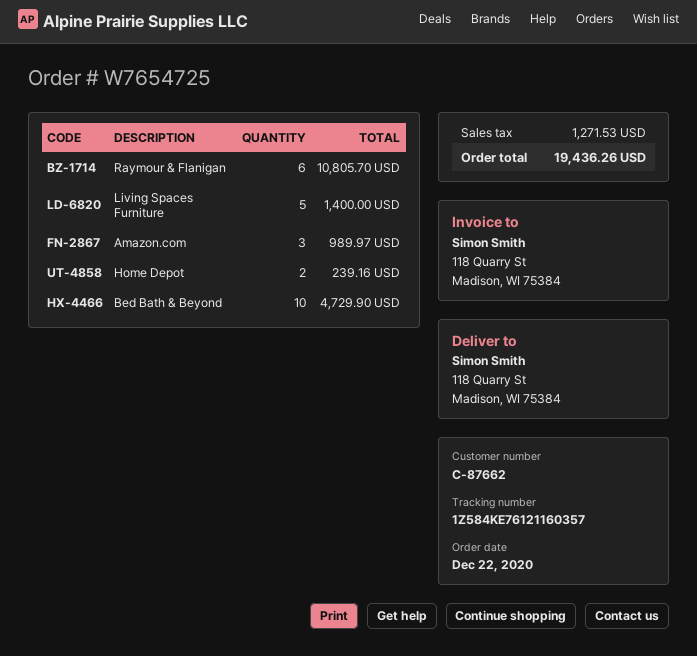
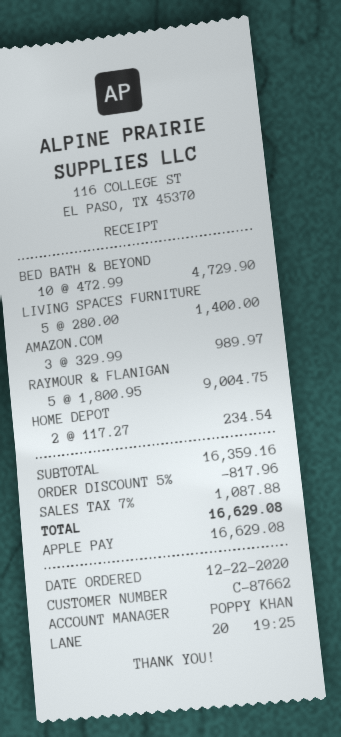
Raymour & Flanigan: 6 for 10805.70 -> 5 for 9004.75
Home Depot: 2 for 239.16 -> 2 for 234.54
discount: none -> 5% = 817.96
tax: 1271.53 -> 1087.88
total: 19436.26 -> 16629.08

